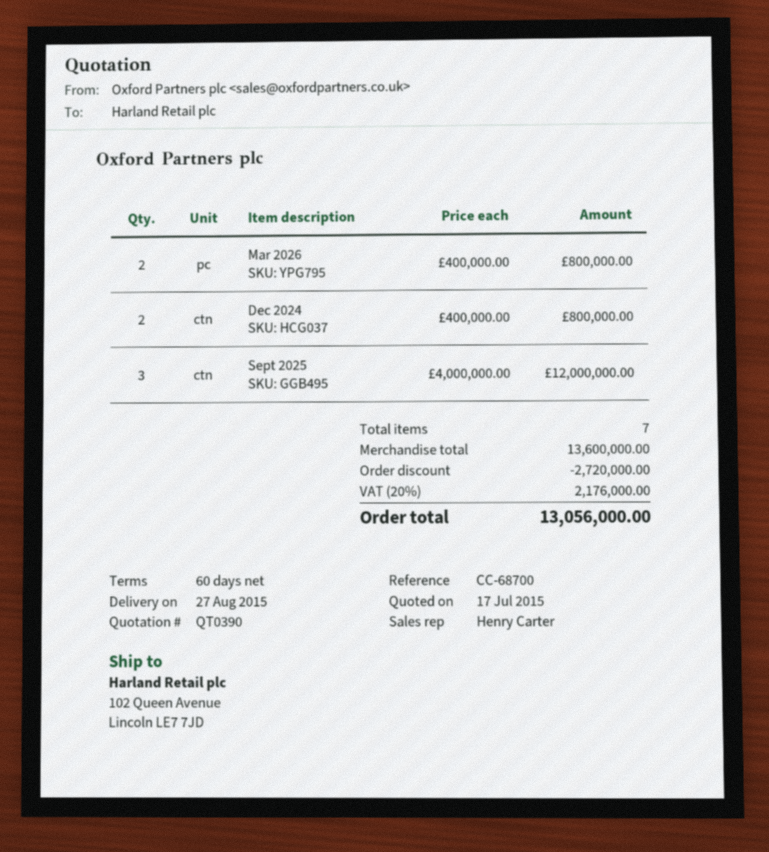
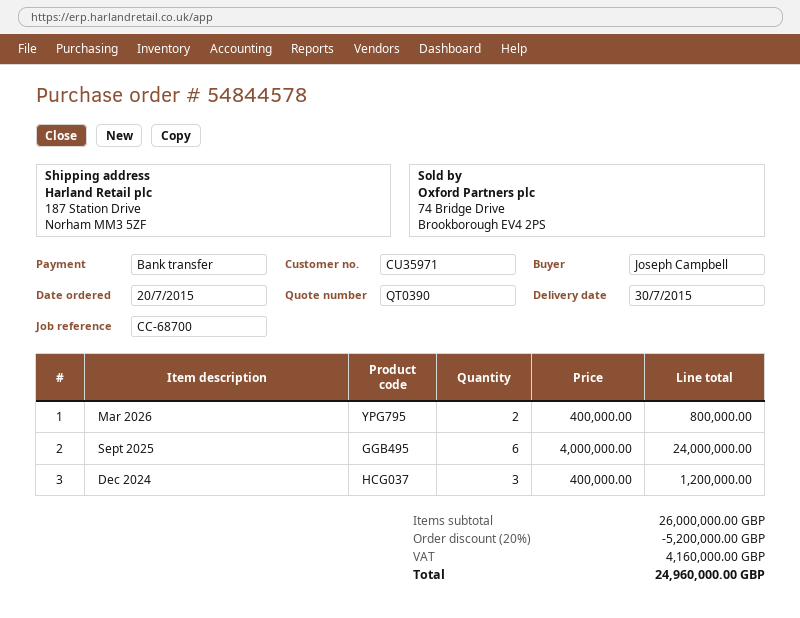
delivery date: 2015-08-27 -> 2015-07-30
ship to: 102 Queen Avenue, Lincoln LE7 7JD -> 187 Station Drive, Norham MM3 5ZF
Dec 2024: 2 x 400000.00 = 800000.00 -> 3 x 400000.00 = 1200000.00
Sept 2025: 3 x 4000000.00 = 12000000.00 -> 6 x 4000000.00 = 24000000.00
subtotal: 13600000.00 -> 26000000.00
discount: 2720000.00 -> 5200000.00
tax: 2176000.00 -> 4160000.00
total: 13056000.00 -> 24960000.00

